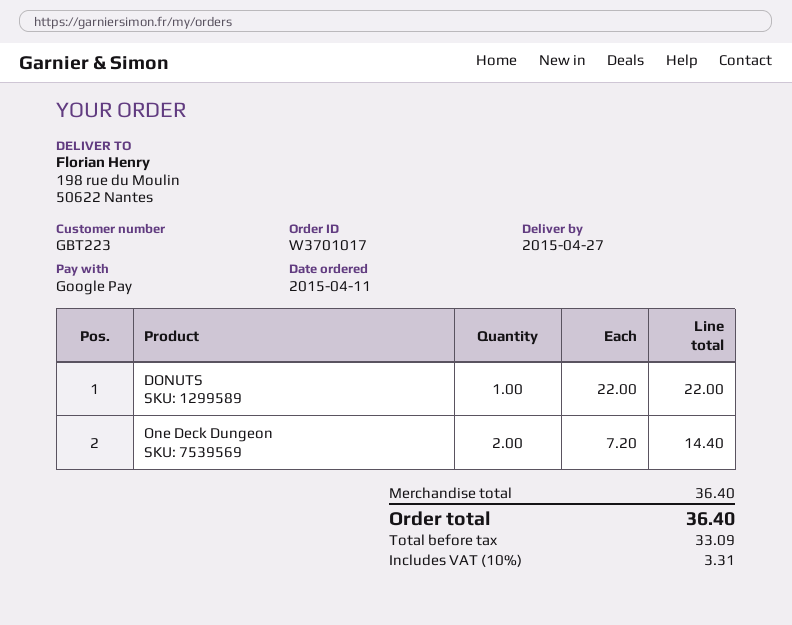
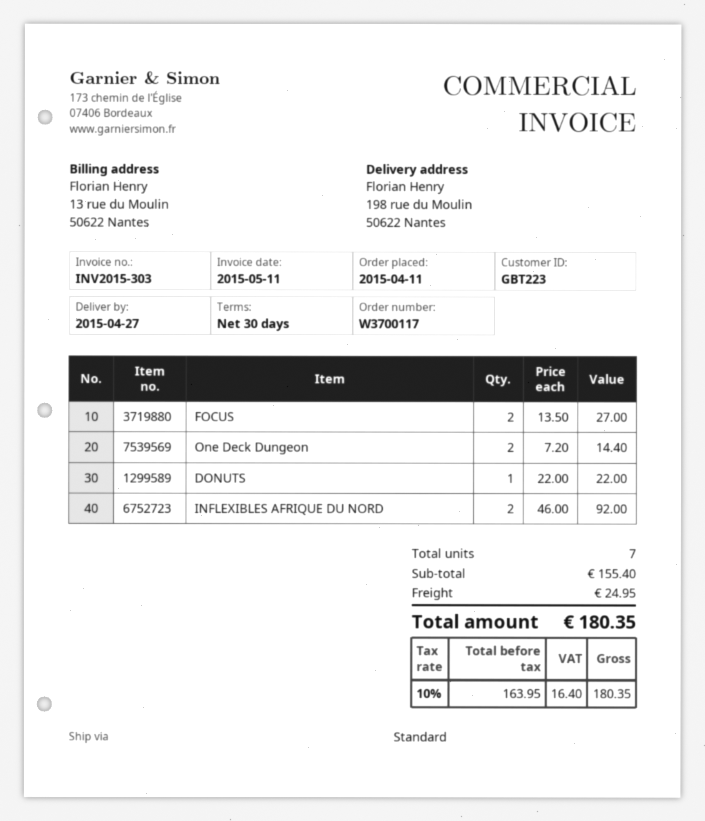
order number: W3701017 -> W3700117
FOCUS: none -> 2 x 13.50 = 27.00
INFLEXIBLES AFRIQUE DU NORD: none -> 2 x 46.00 = 92.00
subtotal: 36.40 -> 155.40
shipping: none -> 24.95
net: 33.09 -> 163.95
tax: 10% = 3.31 -> 10% = 16.40
total: 36.40 -> 180.35

